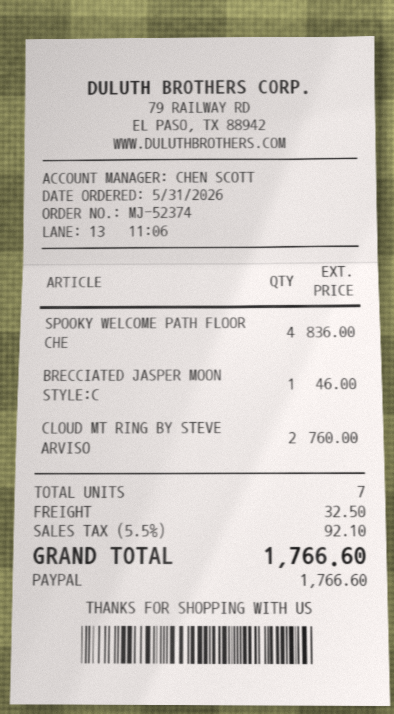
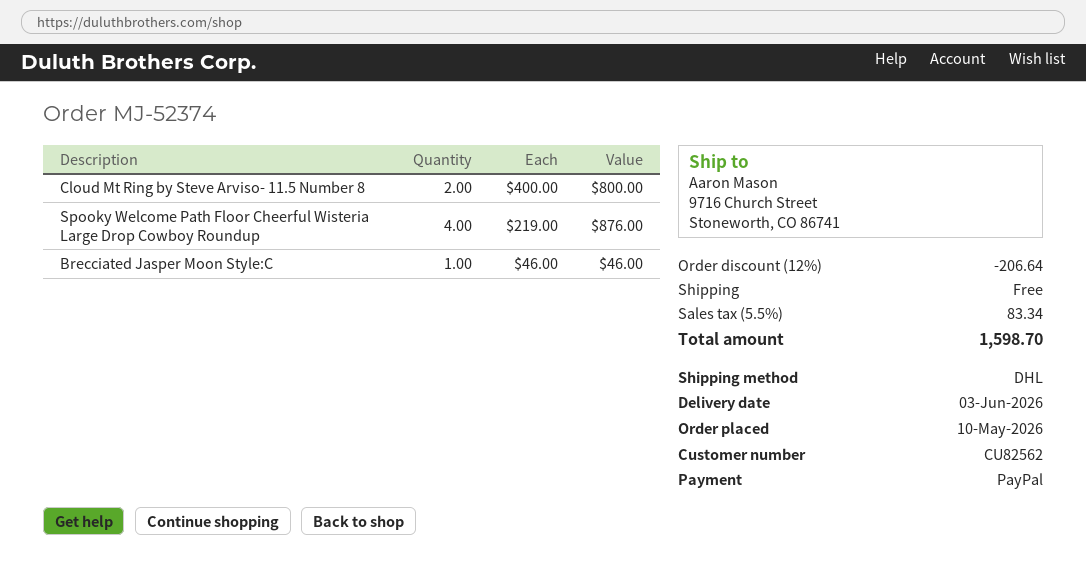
order date: 2026-05-31 -> 2026-05-10
SPOOKY WELCOME PATH FLOOR CHE: 4 for 836.00 -> 4 for 876.00
CLOUD MT RING BY STEVE ARVISO: 2 for 760.00 -> 2 for 800.00
discount: none -> 12% = 206.64
shipping: 32.50 -> 0.00
tax: 5.5% = 92.10 -> 5.5% = 83.34
total: 1766.60 -> 1598.70

